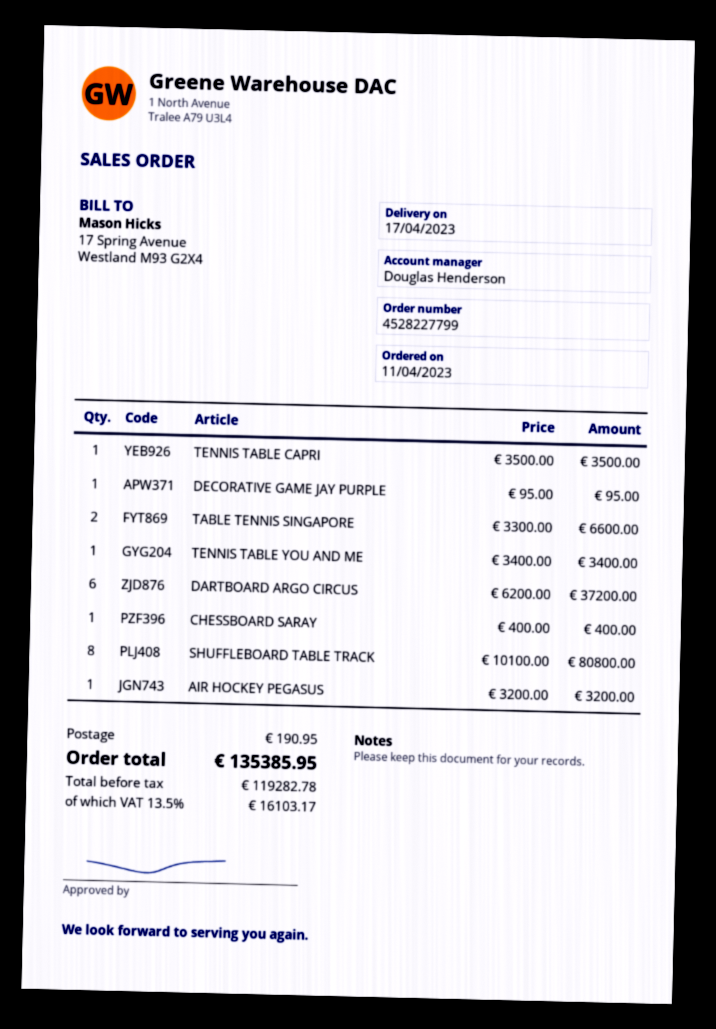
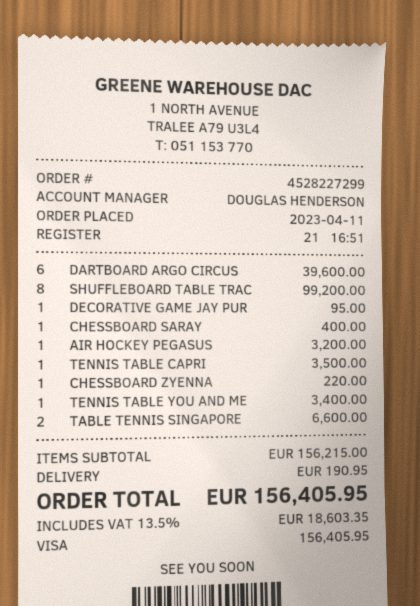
order number: 4528227799 -> 4528227299
DARTBOARD ARGO CIRCUS: 6 for 37200.00 -> 6 for 39600.00
SHUFFLEBOARD TABLE TRACK: 8 for 80800.00 -> 8 for 99200.00
CHESSBOARD ZYENNA: none -> 1 for 220.00
tax: 13.5% = 16103.17 -> 13.5% = 18603.35
total: 135385.95 -> 156405.95

